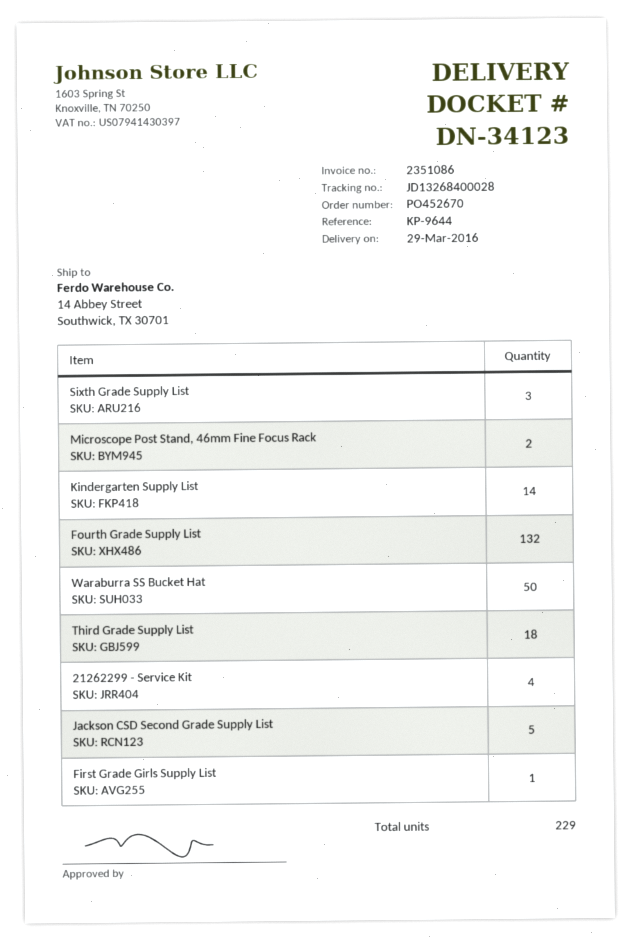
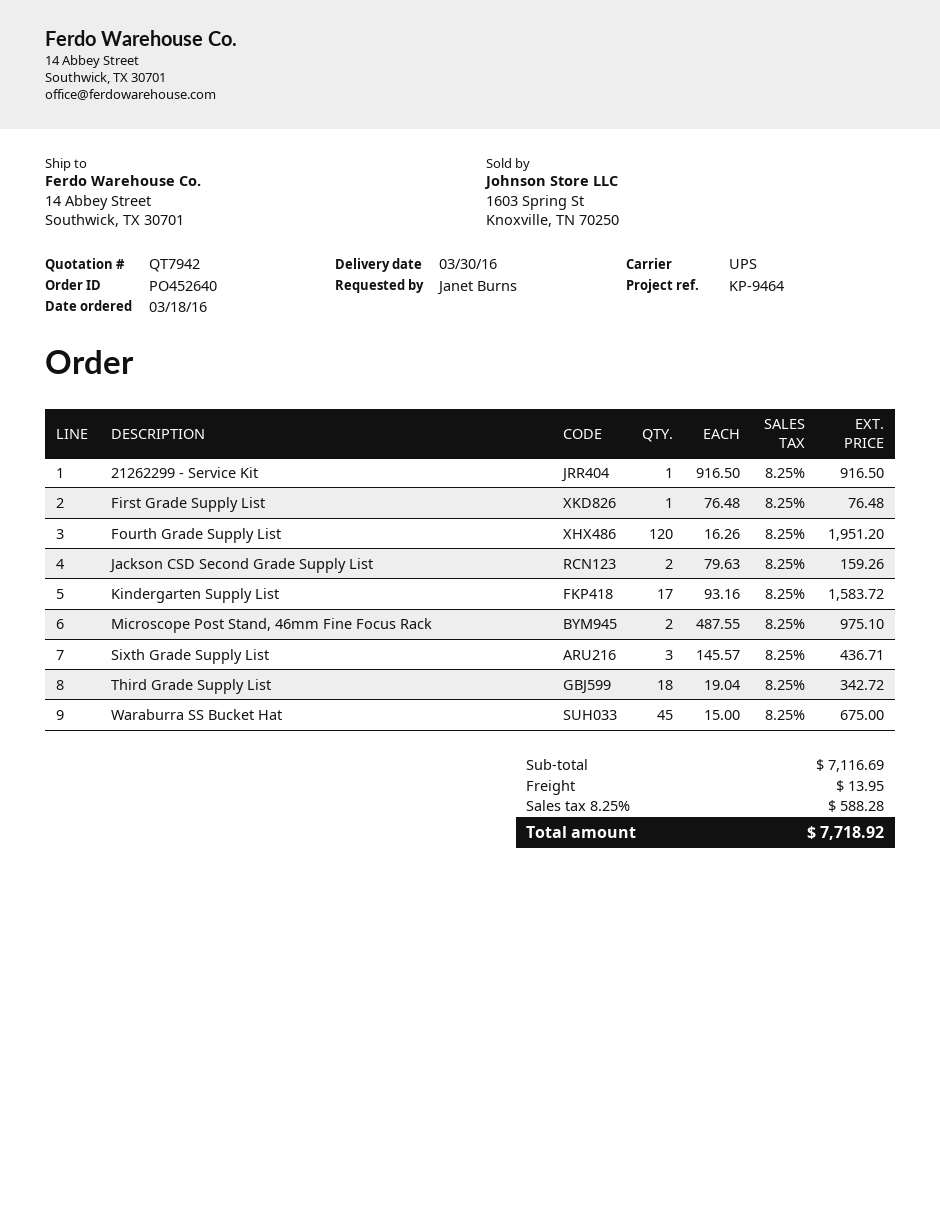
order number: PO452670 -> PO452640
delivery date: 2016-03-29 -> 2016-03-30
reference: KP-9644 -> KP-9464
Kindergarten Supply List: 14 -> 17
Fourth Grade Supply List: 132 -> 120
Waraburra SS Bucket Hat: 50 -> 45
21262299 - Service Kit: 4 -> 1
Jackson CSD Second Grade Supply List: 5 -> 2
First Grade Girls Supply List: 1 -> none
First Grade Supply List: none -> 1

